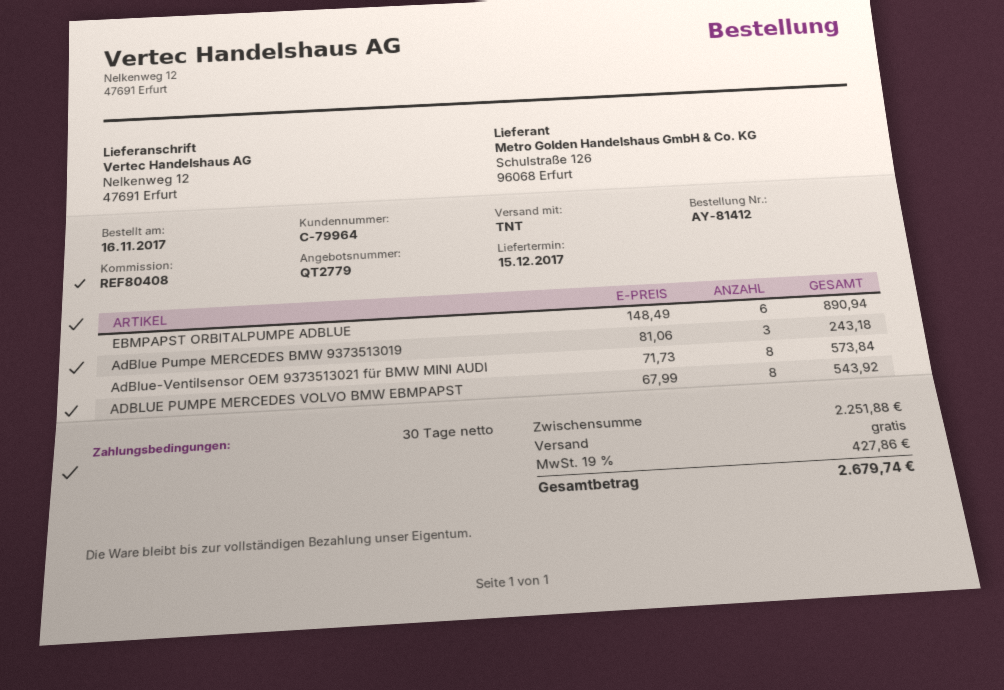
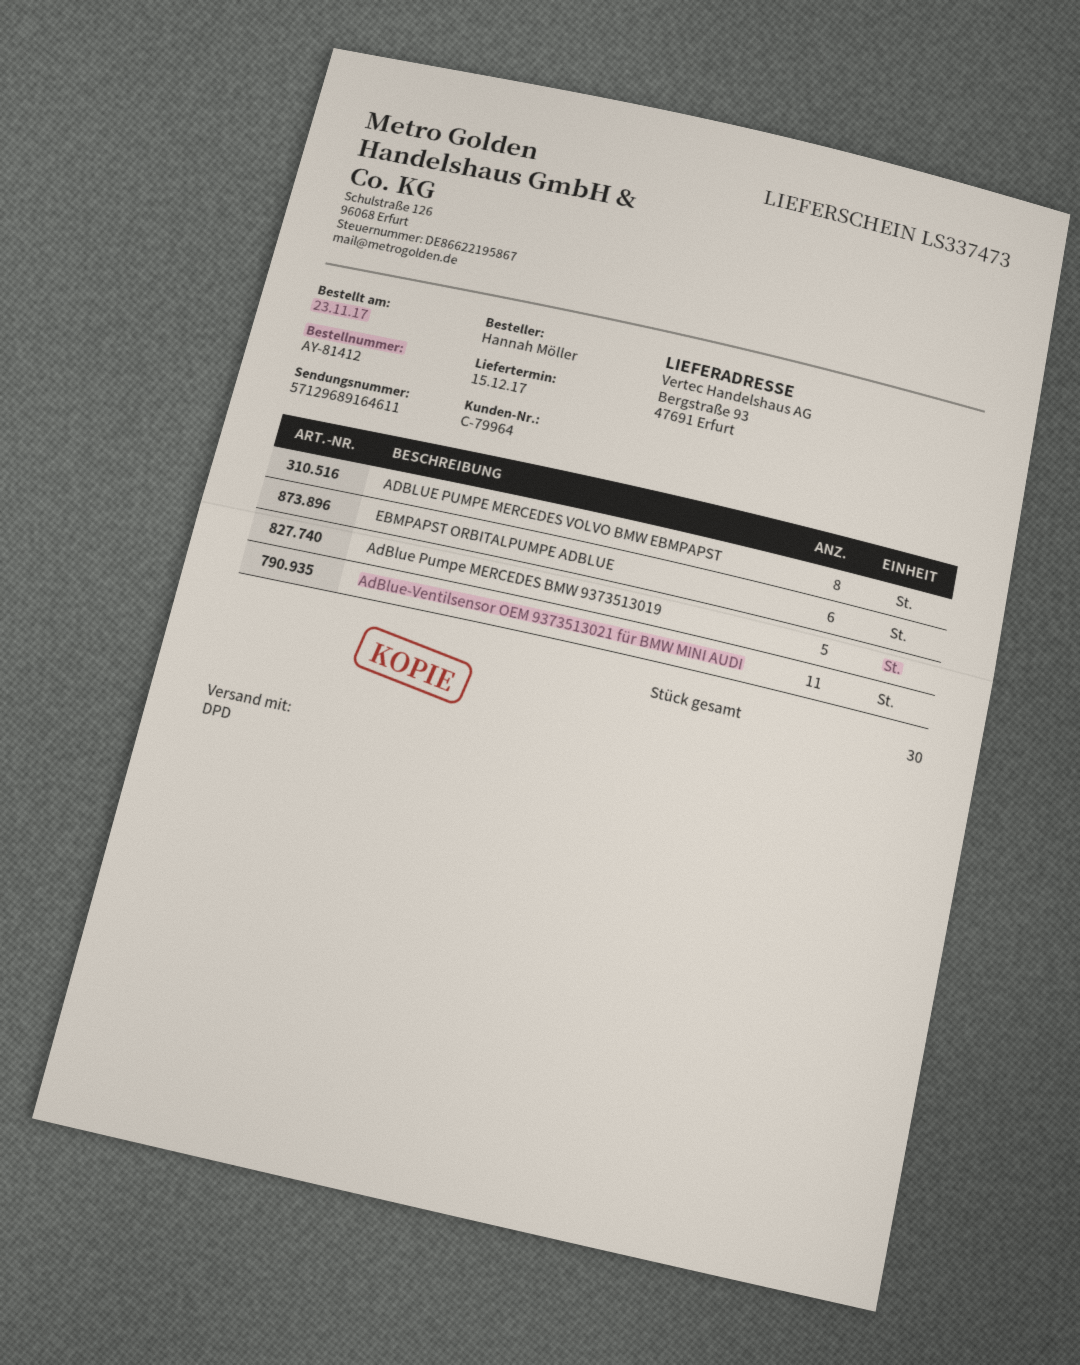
order date: 2017-11-16 -> 2017-11-23
shipping method: TNT -> DPD
ship to: Nelkenweg 12, 47691 Erfurt -> Bergstraße 93, 47691 Erfurt
AdBlue Pumpe MERCEDES BMW 9373513019: 3 -> 5
AdBlue-Ventilsensor OEM 9373513021 für BMW MINI AUDI: 8 -> 11

